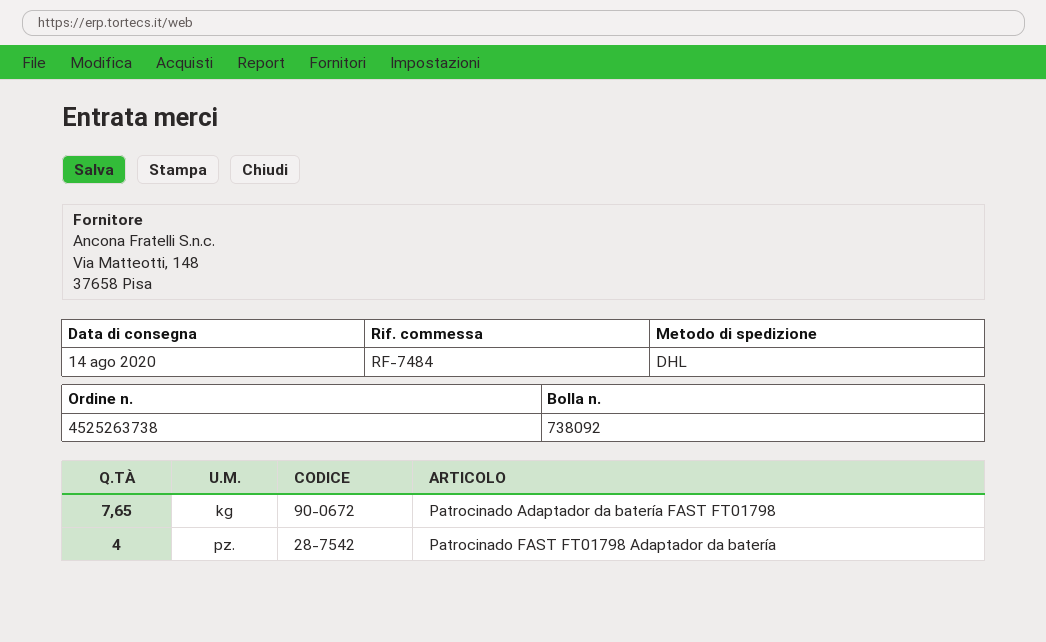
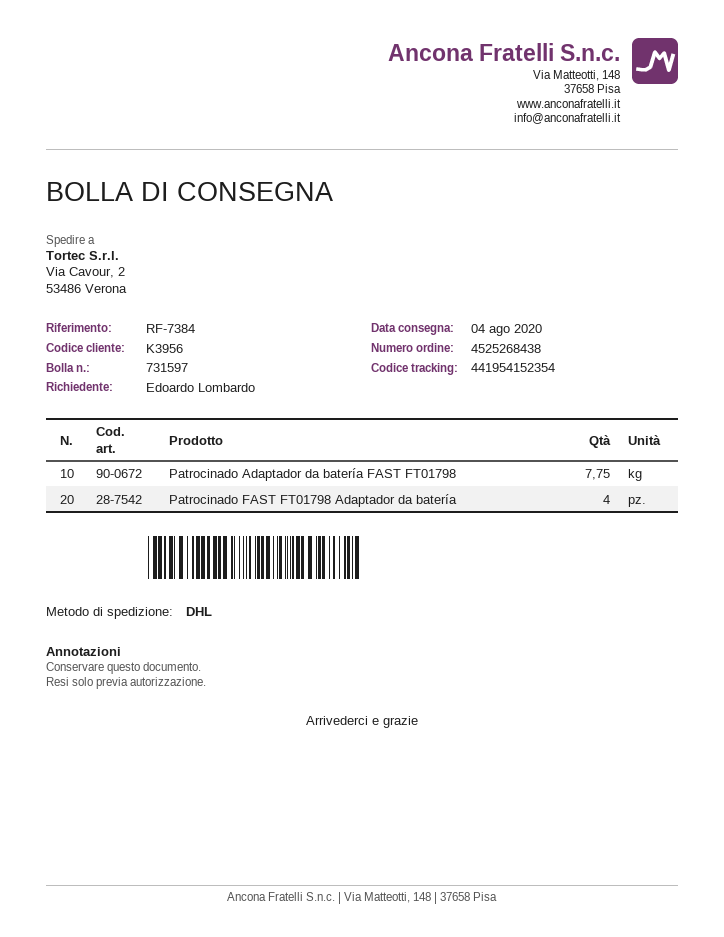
order number: 4525263738 -> 4525268438
delivery note number: 738092 -> 731597
delivery date: 2020-08-14 -> 2020-08-04
reference: RF-7484 -> RF-7384
Patrocinado Adaptador da batería FAST FT01798: 7.65 -> 7.75

